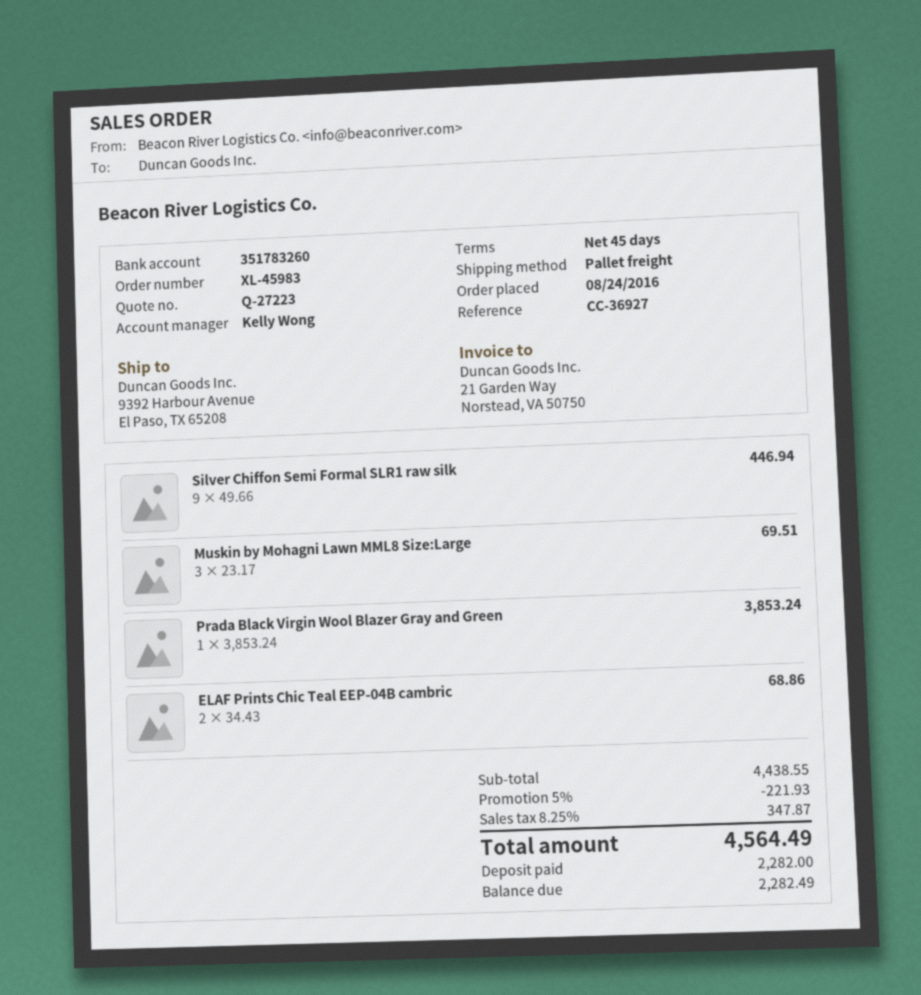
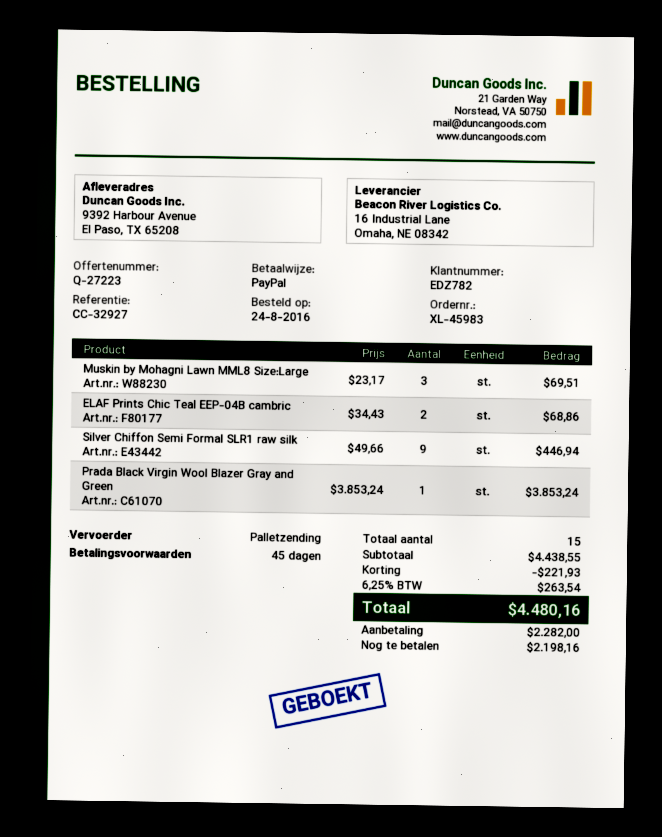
reference: CC-36927 -> CC-32927
tax: 8.25% = 347.87 -> 6.25% = 263.54
total: 4564.49 -> 4480.16
balance: 2282.49 -> 2198.16

